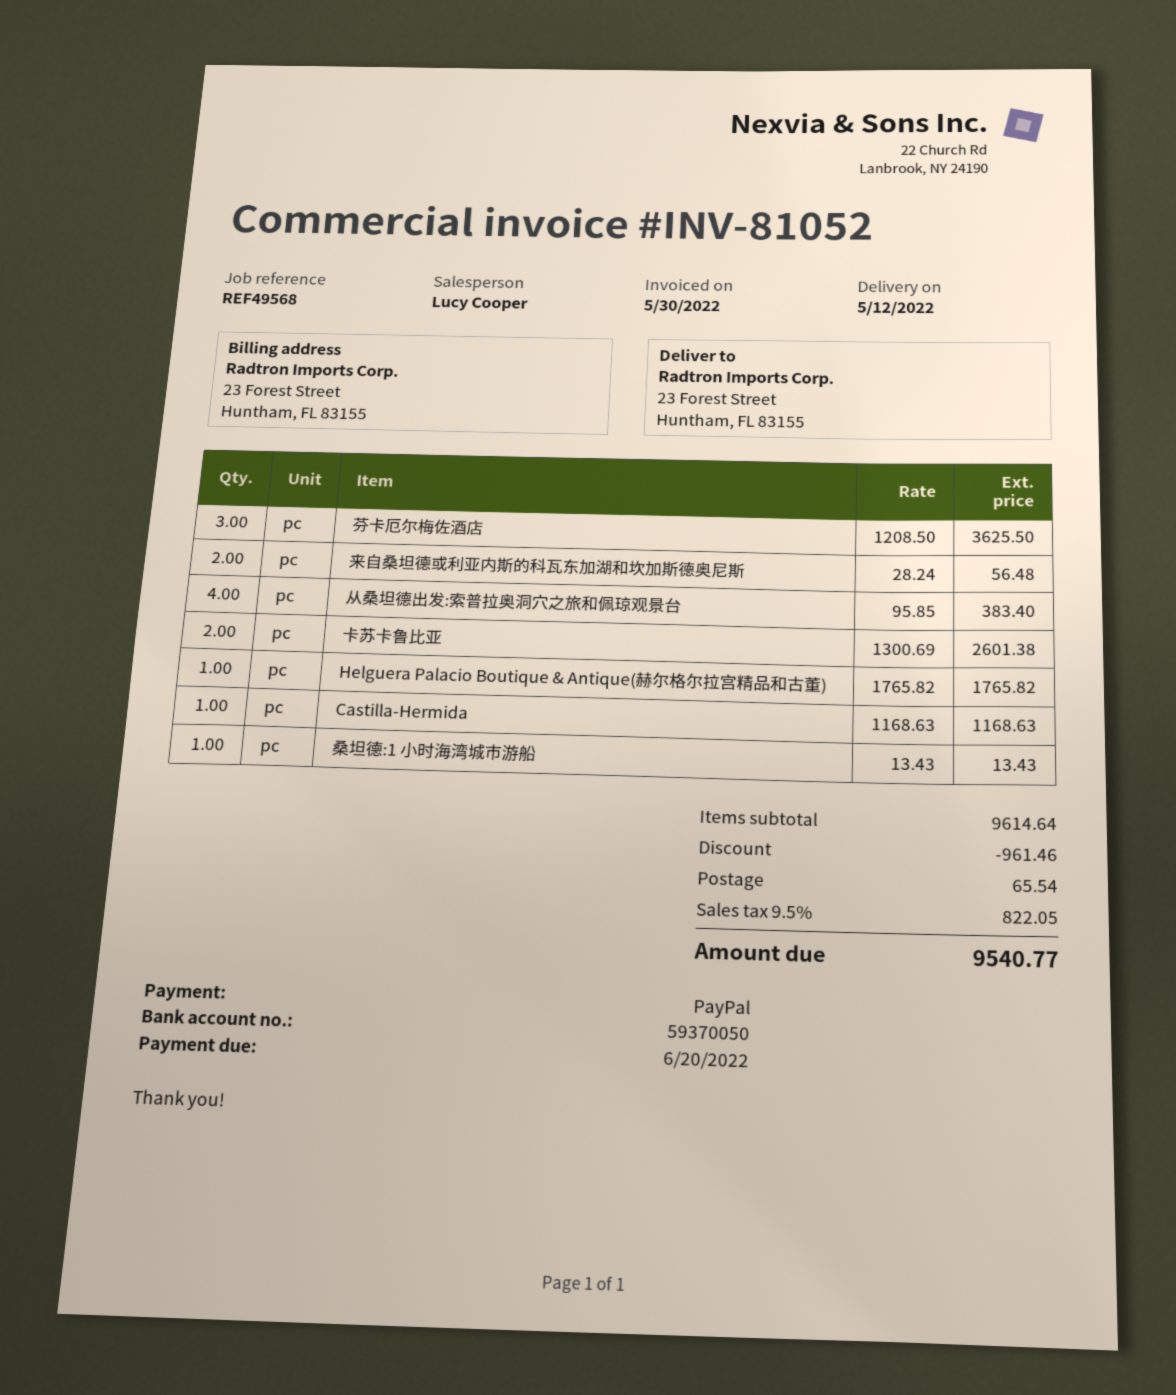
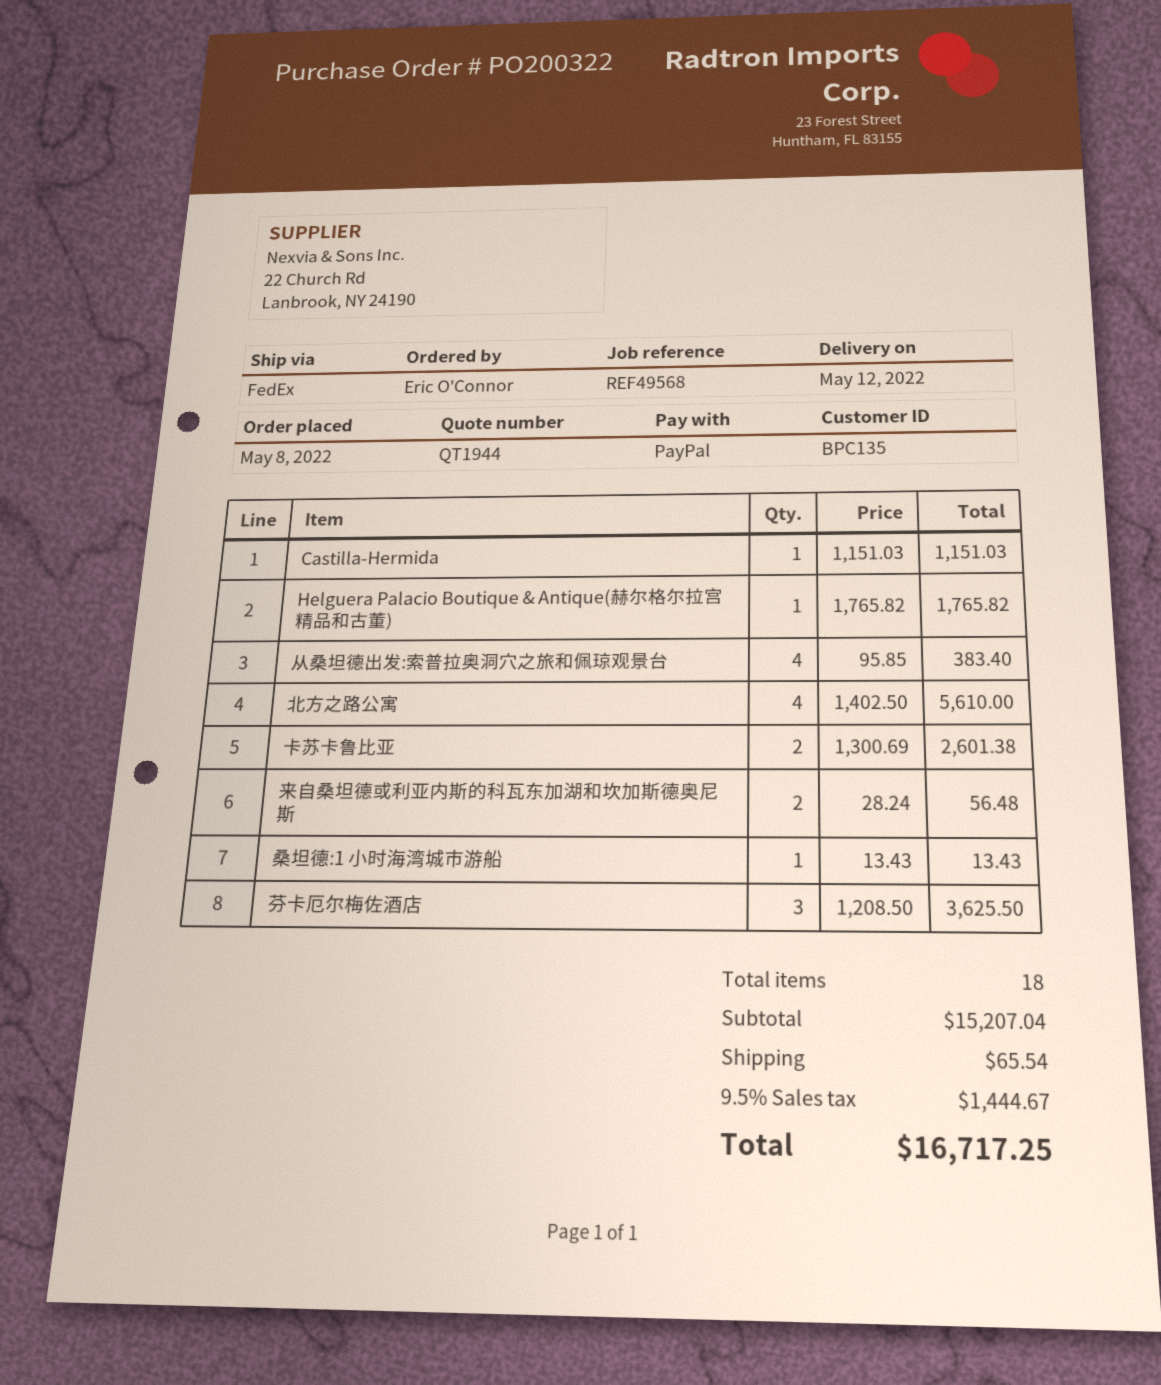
Castilla-Hermida: 1 x 1168.63 = 1168.63 -> 1 x 1151.03 = 1151.03
北方之路公寓: none -> 4 x 1402.50 = 5610.00
subtotal: 9614.64 -> 15207.04
discount: 961.46 -> none
tax: 9.5% = 822.05 -> 9.5% = 1444.67
total: 9540.77 -> 16717.25

